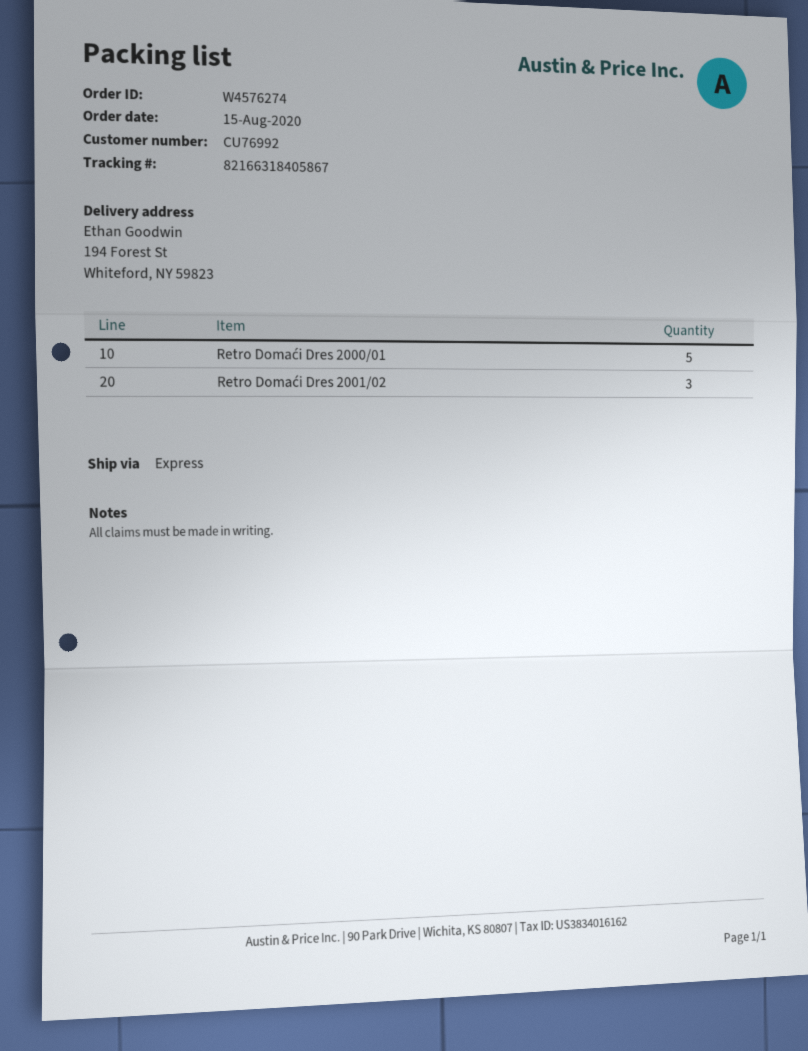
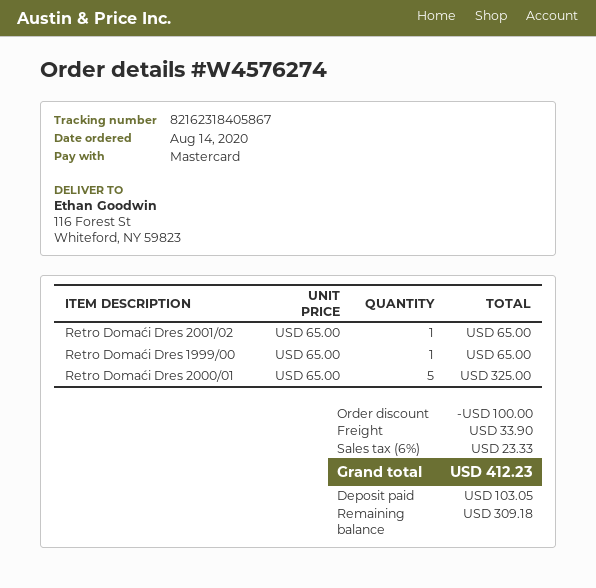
order date: 2020-08-15 -> 2020-08-14
tracking number: 82166318405867 -> 82162318405867
ship to: 194 Forest St, Whiteford, NY 59823 -> 116 Forest St, Whiteford, NY 59823
Retro Domaći Dres 2001/02: 3 -> 1
Retro Domaći Dres 1999/00: none -> 1

